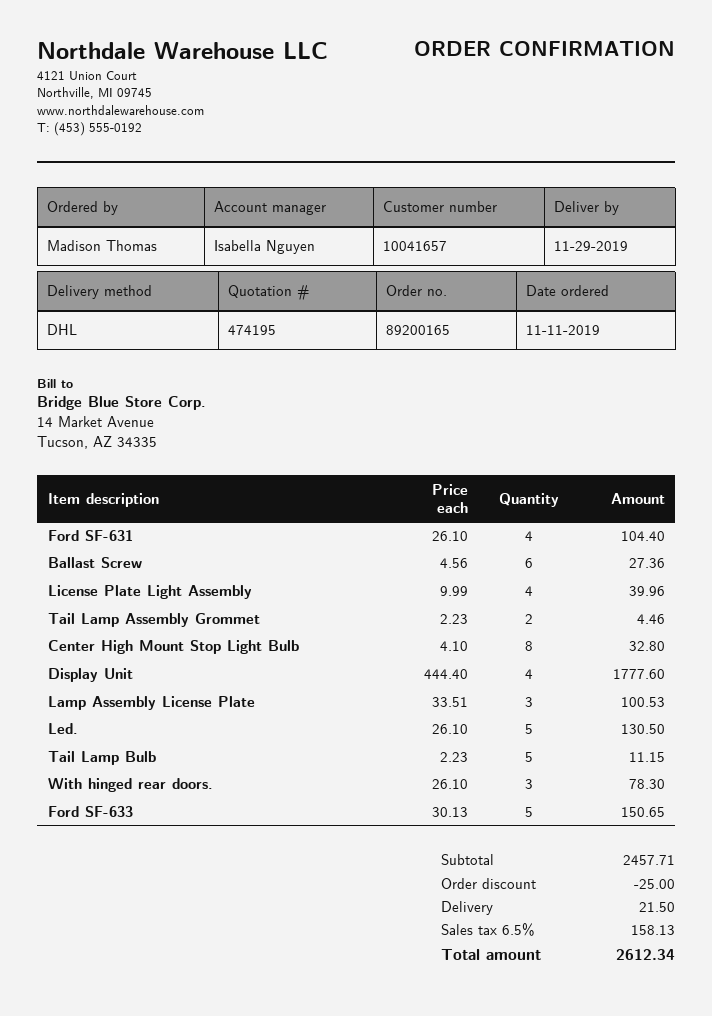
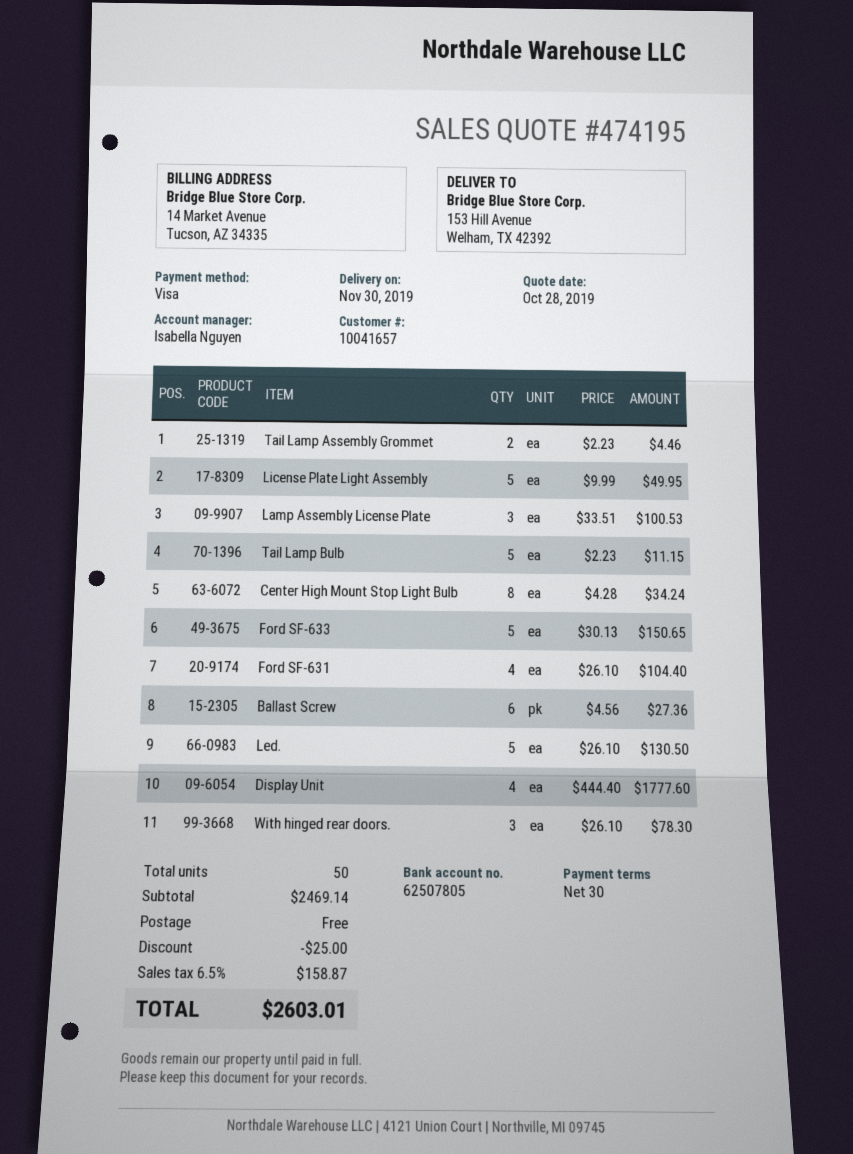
delivery date: 2019-11-29 -> 2019-11-30
License Plate Light Assembly: 4 x 9.99 = 39.96 -> 5 x 9.99 = 49.95
Center High Mount Stop Light Bulb: 8 x 4.10 = 32.80 -> 8 x 4.28 = 34.24
subtotal: 2457.71 -> 2469.14
shipping: 21.50 -> 0.00
tax: 6.5% = 158.13 -> 6.5% = 158.87
total: 2612.34 -> 2603.01

